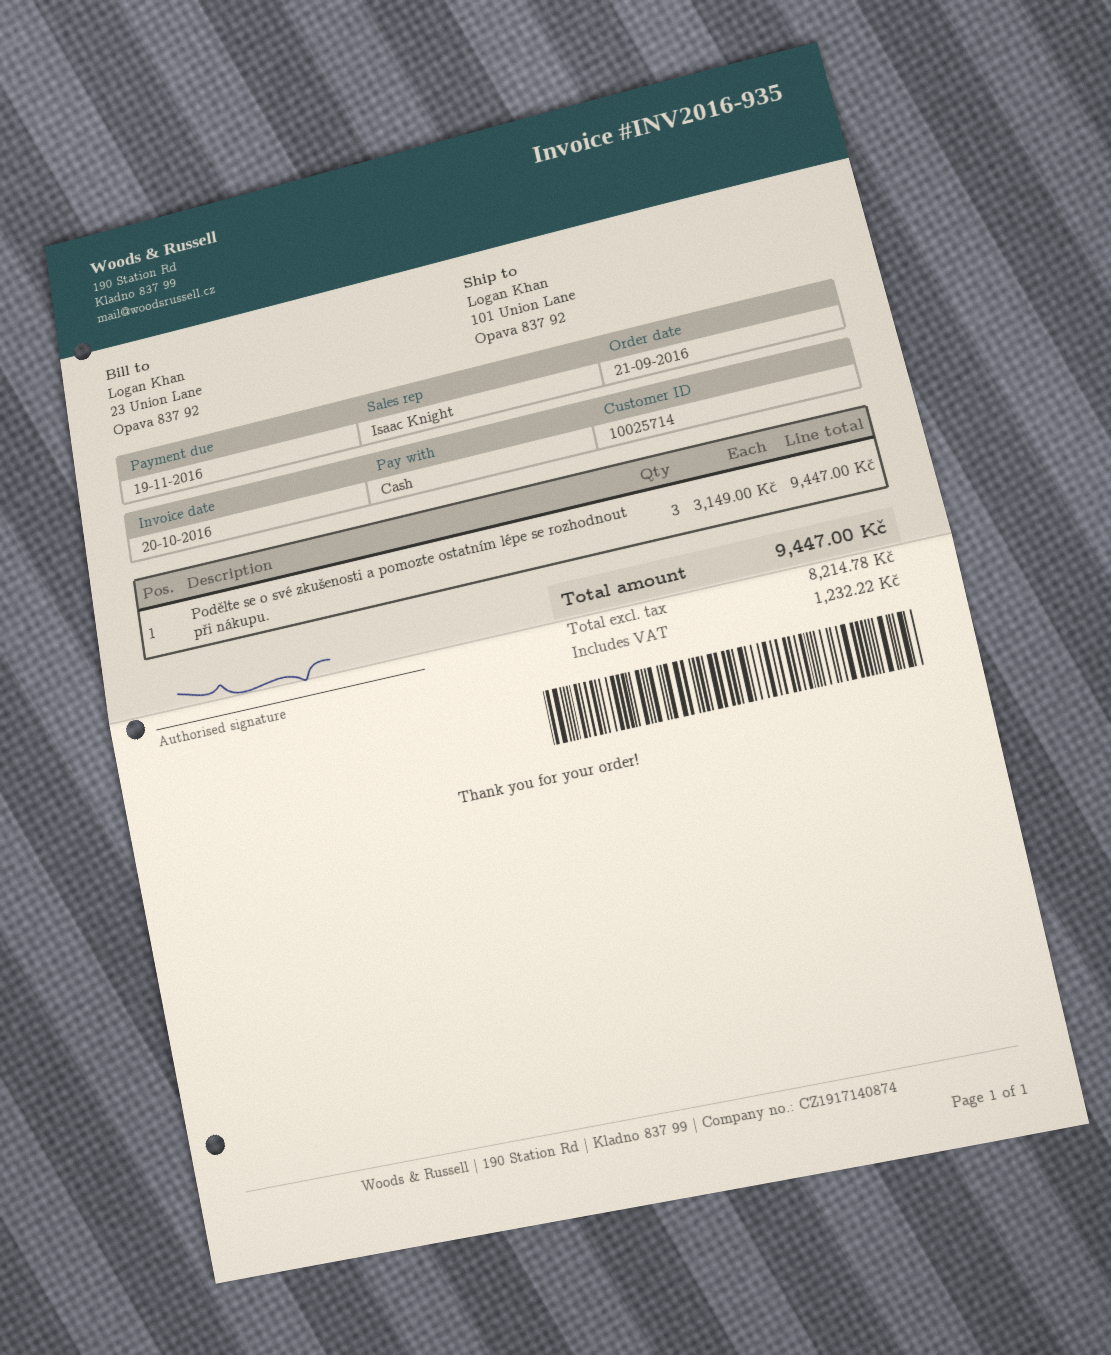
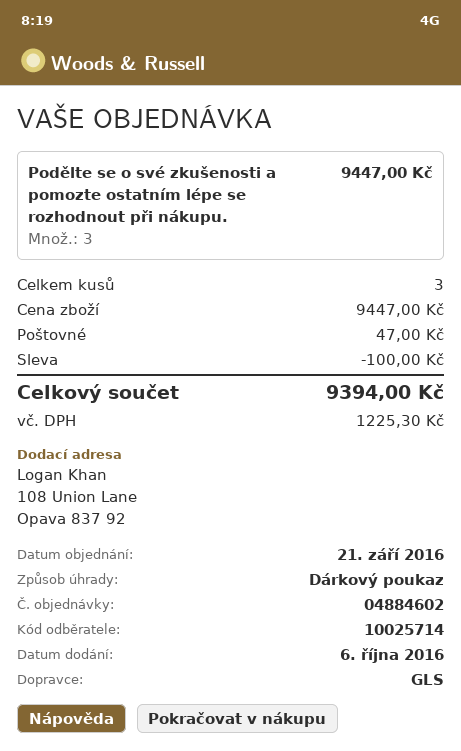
payment method: cash -> gift card
ship to: 101 Union Lane, Opava 837 92 -> 108 Union Lane, Opava 837 92
discount: none -> 100.00
shipping: none -> 47.00
tax: 1232.22 -> 1225.30
total: 9447.00 -> 9394.00

